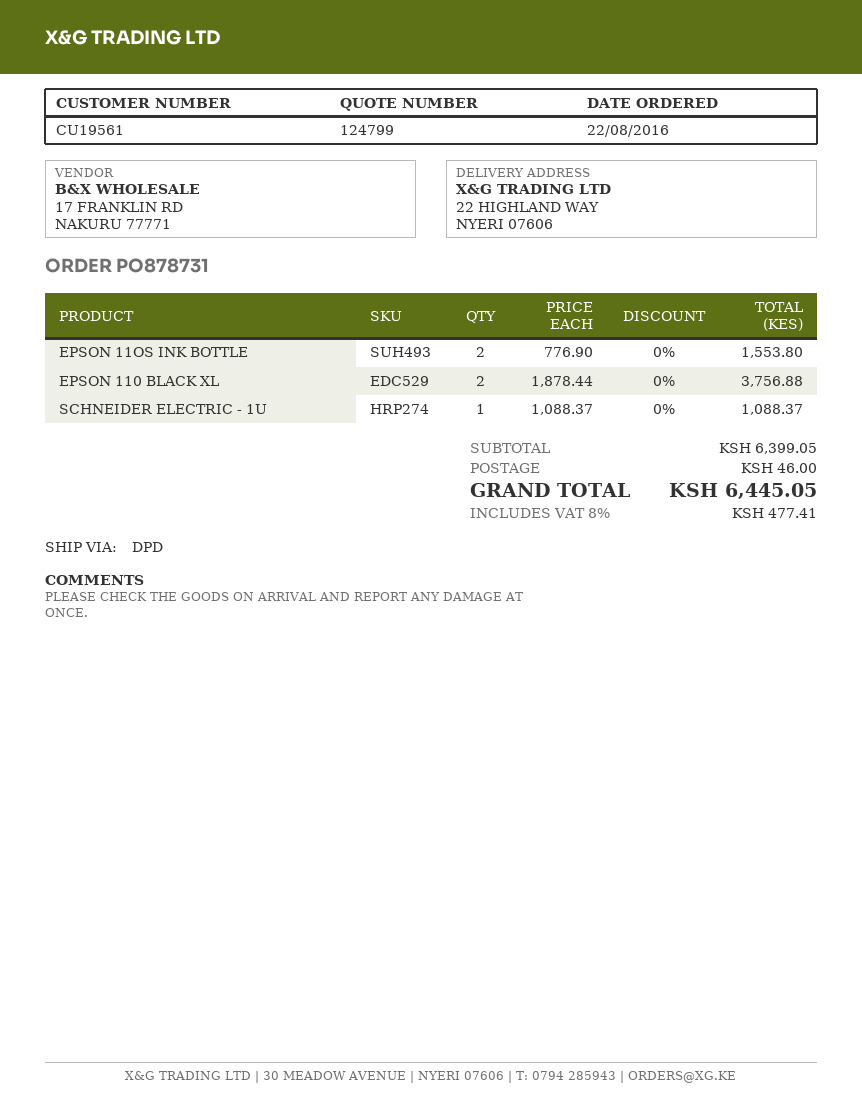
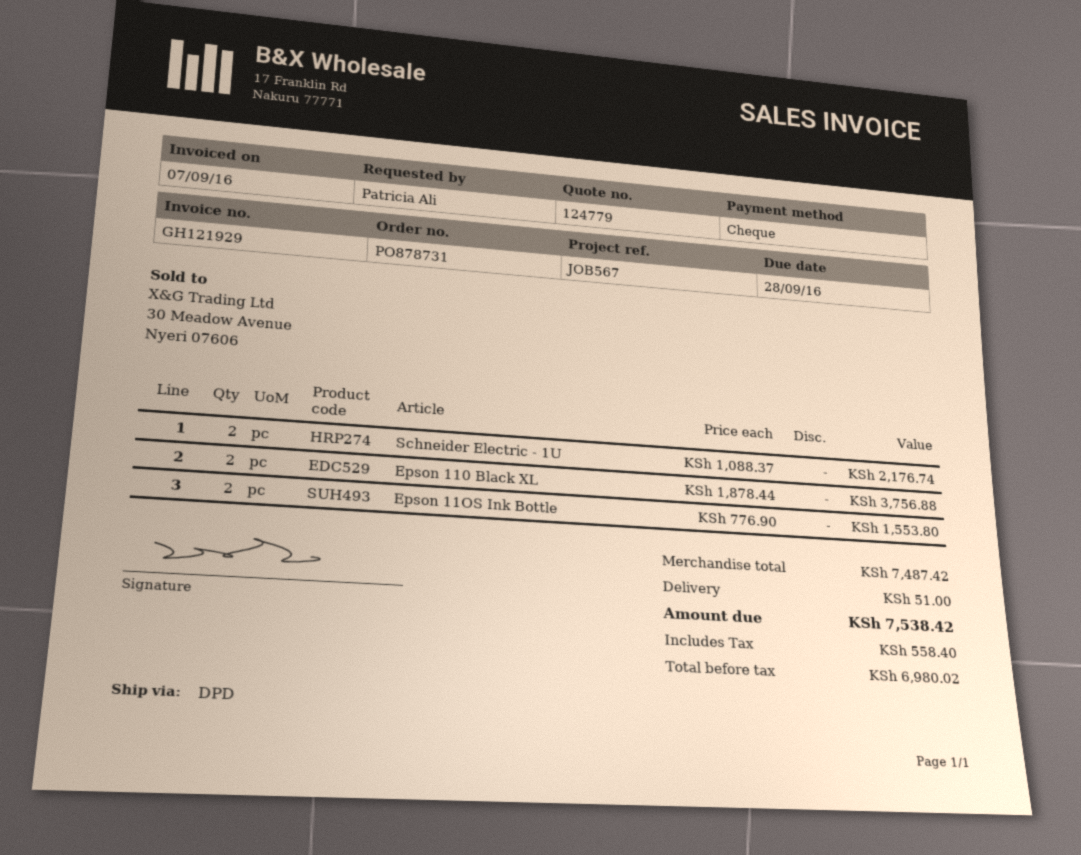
quote number: 124799 -> 124779
SCHNEIDER ELECTRIC - 1U: 1 x 1088.37 = 1088.37 -> 2 x 1088.37 = 2176.74
subtotal: 6399.05 -> 7487.42
shipping: 46.00 -> 51.00
tax: 477.41 -> 558.40
total: 6445.05 -> 7538.42

